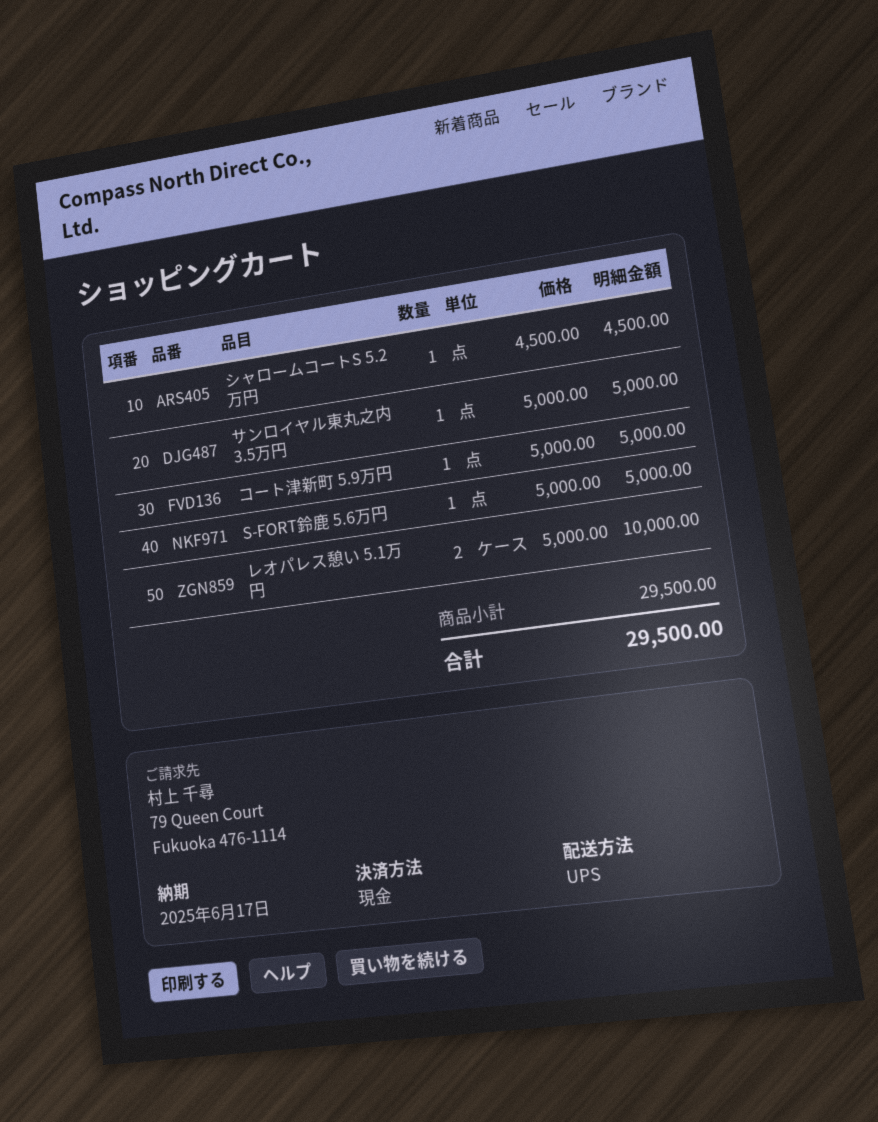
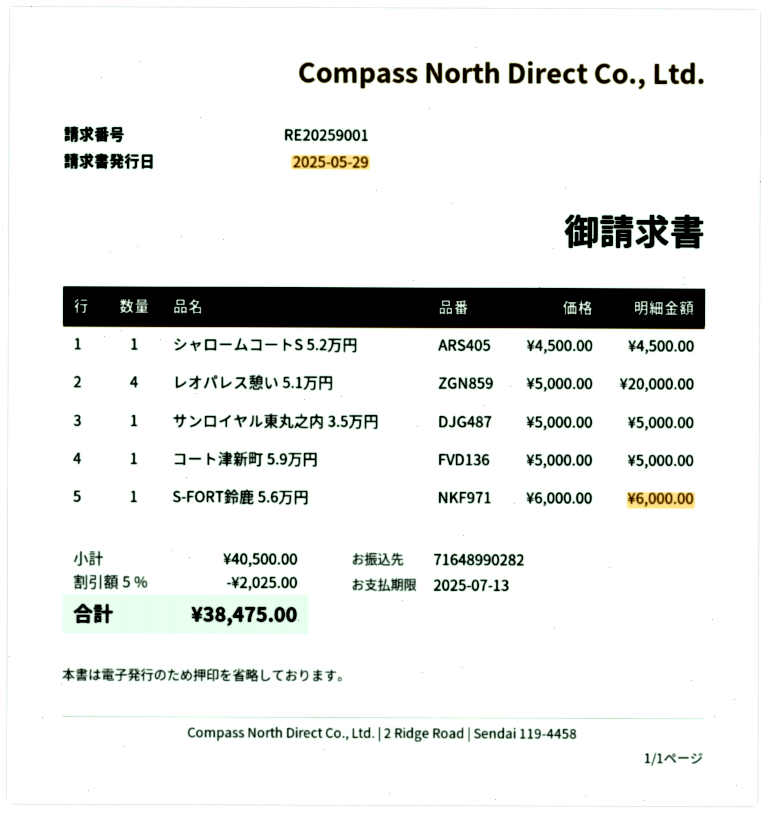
S-FORT鈴鹿 5.6万円: 1 x 5000.00 = 5000.00 -> 1 x 6000.00 = 6000.00
レオパレス憩い 5.1万円: 2 x 5000.00 = 10000.00 -> 4 x 5000.00 = 20000.00
subtotal: 29500.00 -> 40500.00
discount: none -> 5% = 2025.00
total: 29500.00 -> 38475.00

